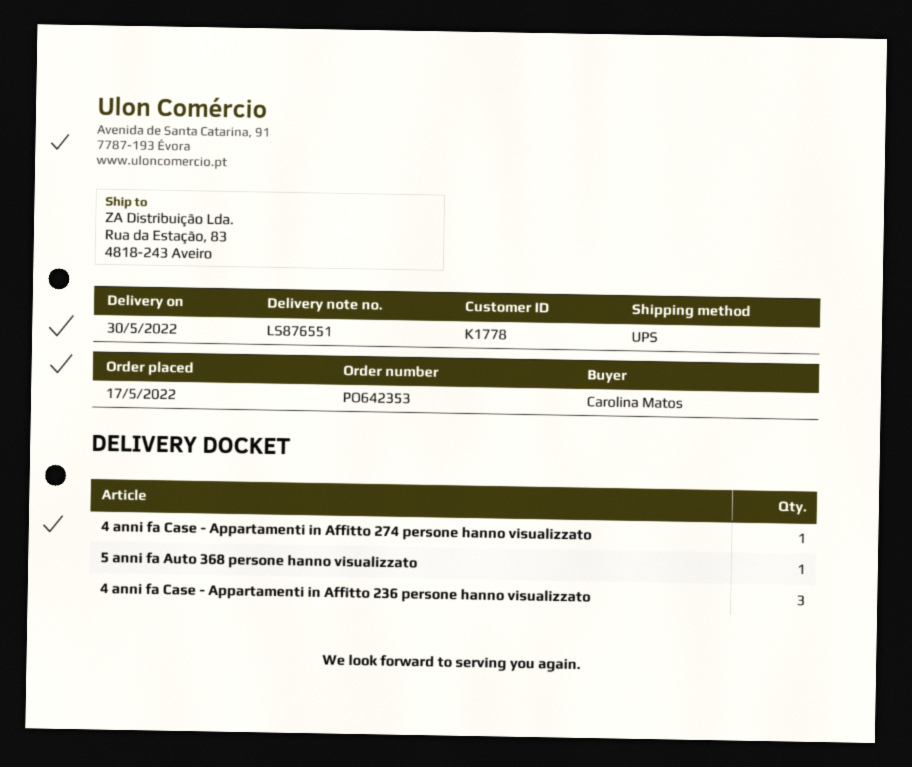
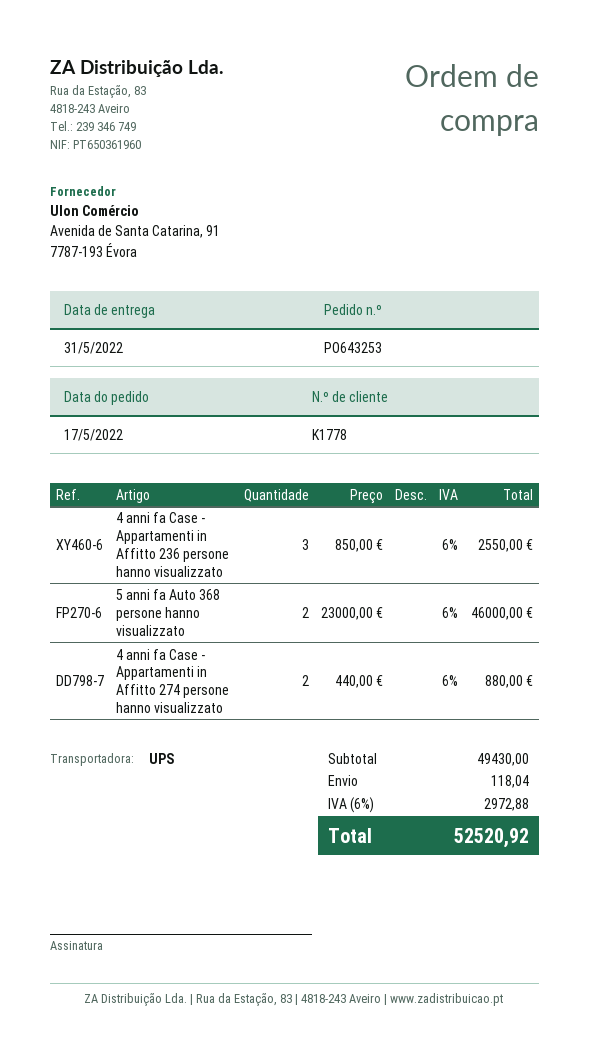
order number: PO642353 -> PO643253
delivery date: 2022-05-30 -> 2022-05-31
4 anni fa Case - Appartamenti in Affitto 274 persone hanno visualizzato: 1 -> 2
5 anni fa Auto 368 persone hanno visualizzato: 1 -> 2

